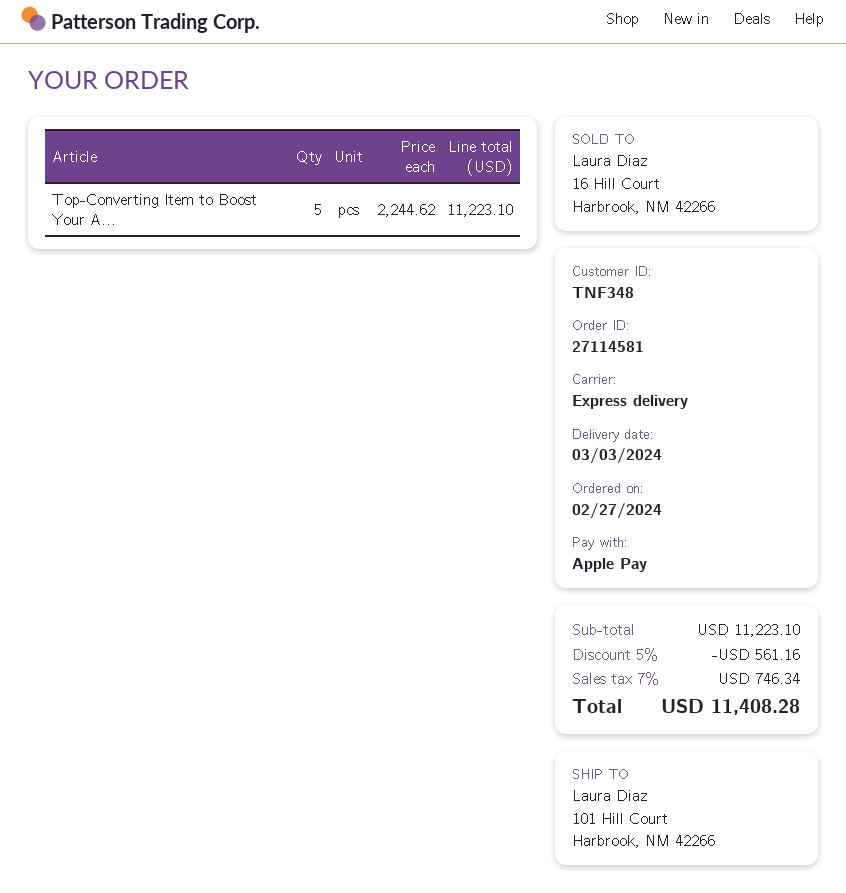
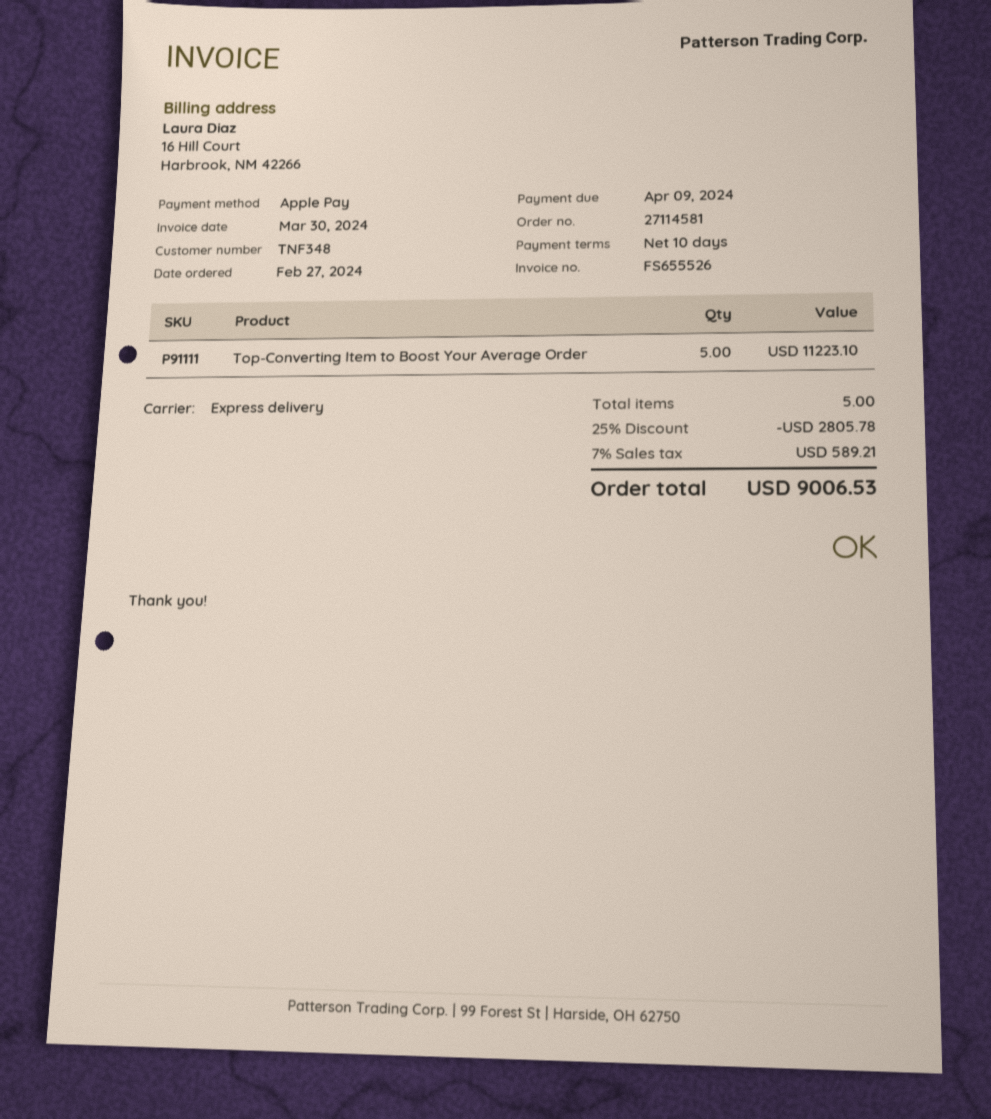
discount: 5% = 561.16 -> 25% = 2805.78
tax: 7% = 746.34 -> 7% = 589.21
total: 11408.28 -> 9006.53

